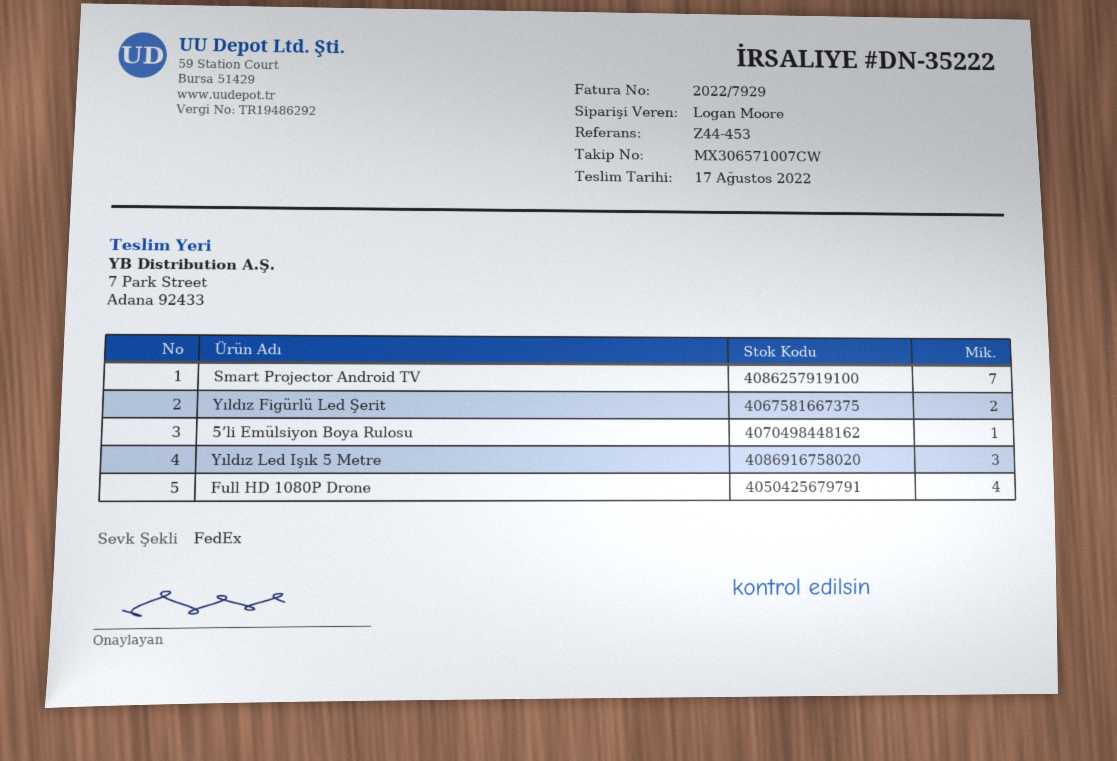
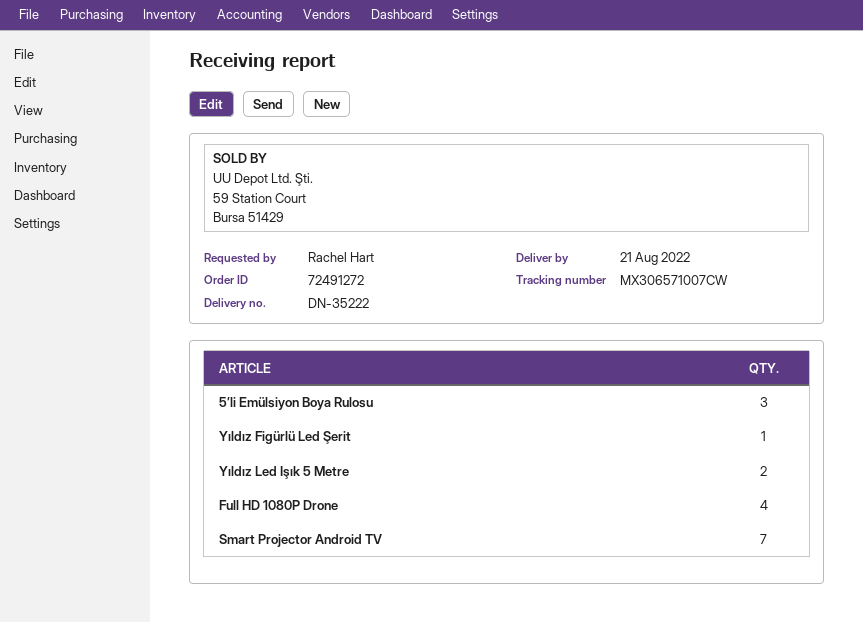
delivery date: 2022-08-17 -> 2022-08-21
ordered by: Logan Moore -> Rachel Hart
Yıldız Figürlü Led Şerit: 2 -> 1
5’li Emülsiyon Boya Rulosu: 1 -> 3
Yıldız Led Işık 5 Metre: 3 -> 2

